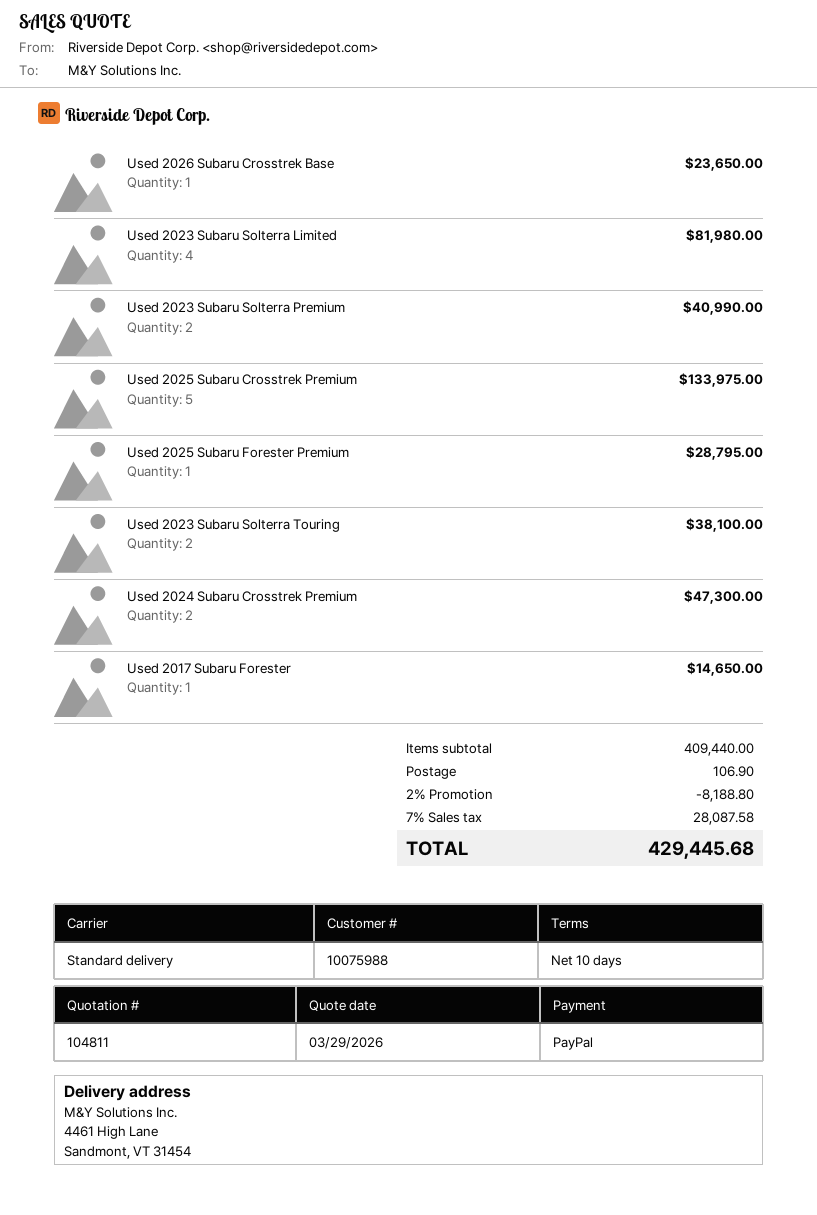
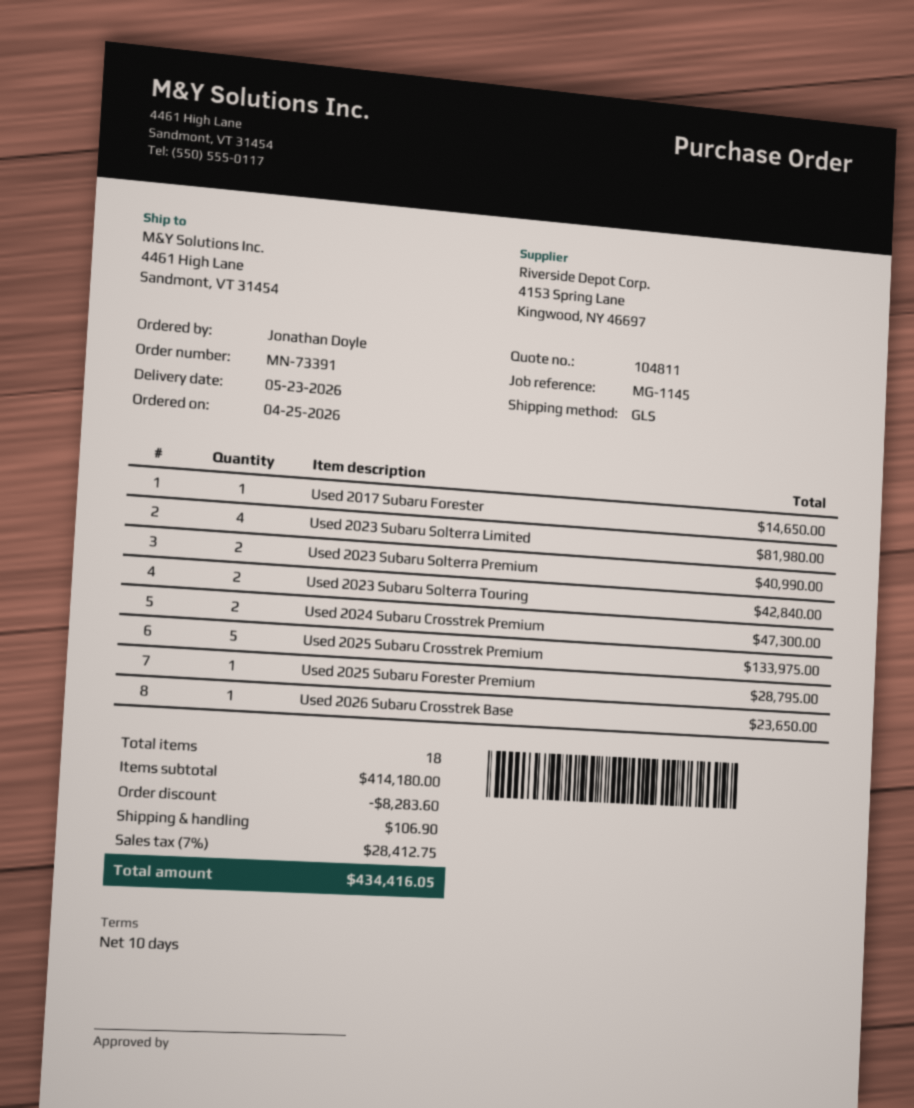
shipping method: standard -> GLS
Used 2023 Subaru Solterra Touring: 2 for 38100.00 -> 2 for 42840.00
subtotal: 409440.00 -> 414180.00
discount: 8188.80 -> 8283.60
tax: 7% = 28087.58 -> 7% = 28412.75
total: 429445.68 -> 434416.05

